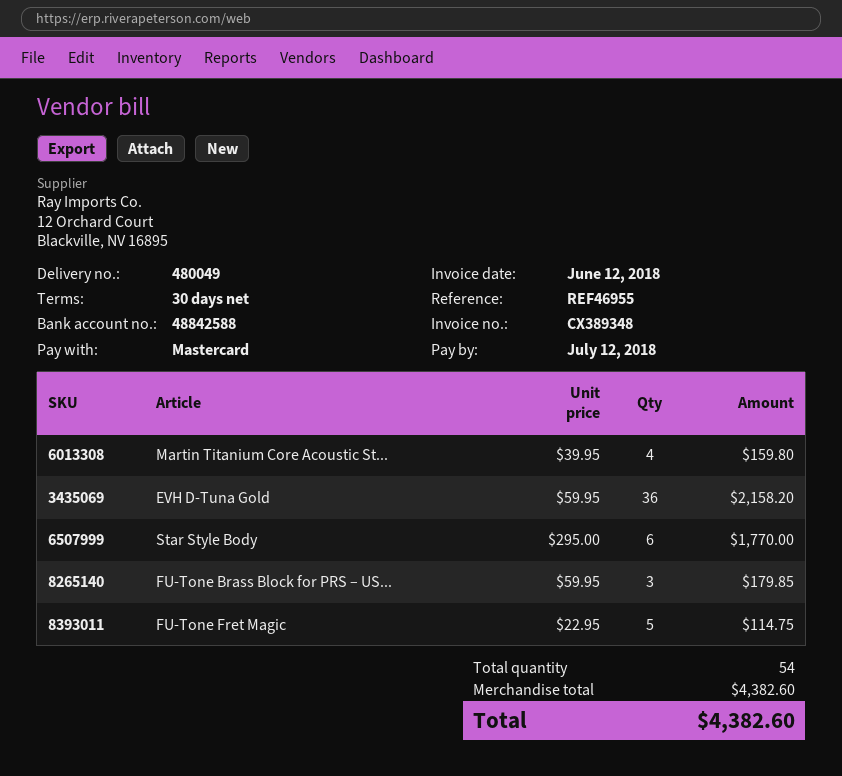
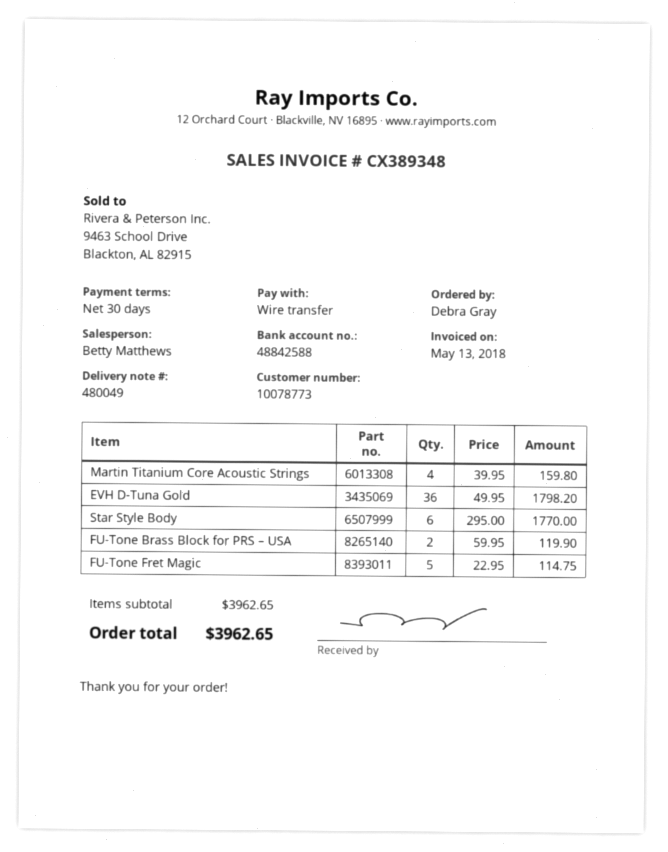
invoice date: 2018-06-12 -> 2018-05-13
payment method: Mastercard -> bank transfer
EVH D-Tuna Gold: 36 x 59.95 = 2158.20 -> 36 x 49.95 = 1798.20
FU-Tone Brass Block for PRS – US...: 3 x 59.95 = 179.85 -> 2 x 59.95 = 119.90
subtotal: 4382.60 -> 3962.65
total: 4382.60 -> 3962.65

